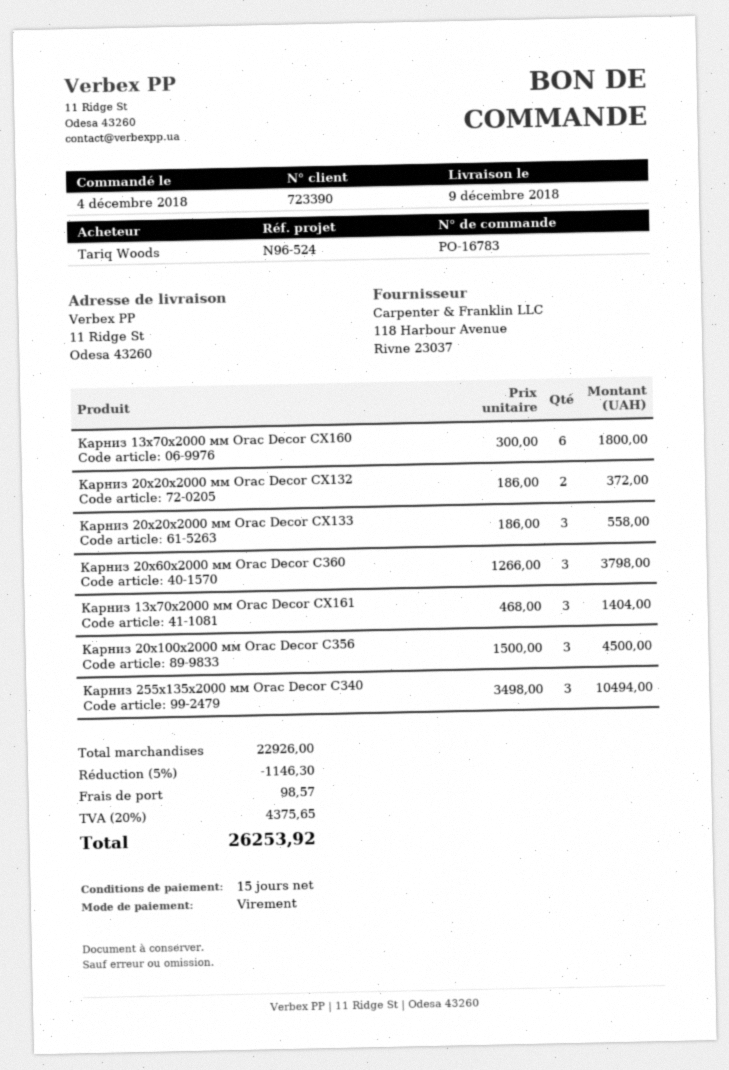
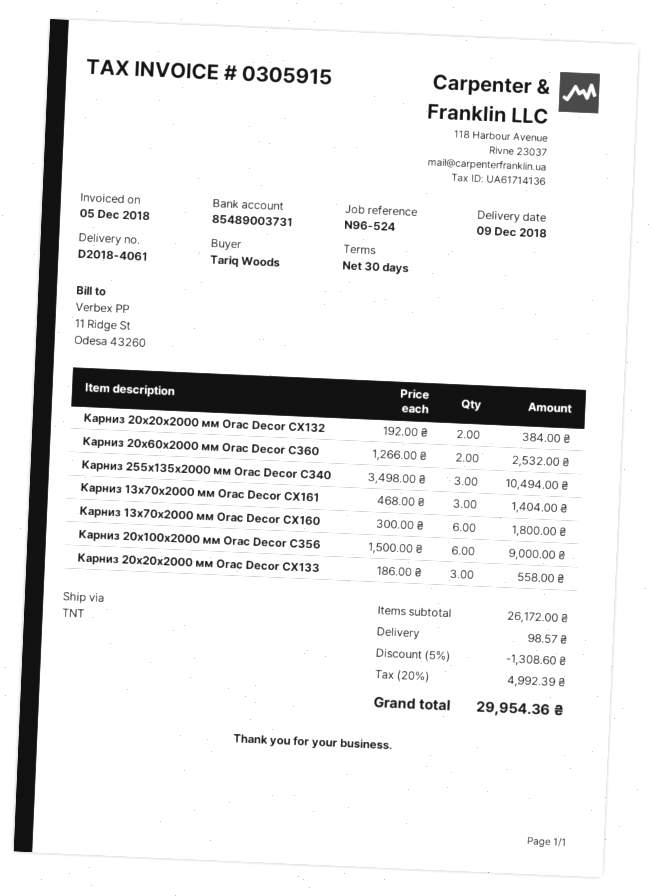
payment terms: 15 days -> 30 days
Карниз 20x20x2000 мм Orac Decor CX132: 2 x 186.00 = 372.00 -> 2 x 192.00 = 384.00
Карниз 20x60x2000 мм Orac Decor C360: 3 x 1266.00 = 3798.00 -> 2 x 1266.00 = 2532.00
Карниз 20x100x2000 мм Orac Decor C356: 3 x 1500.00 = 4500.00 -> 6 x 1500.00 = 9000.00
subtotal: 22926.00 -> 26172.00
discount: 5% = 1146.30 -> 5% = 1308.60
tax: 20% = 4375.65 -> 20% = 4992.39
total: 26253.92 -> 29954.36

